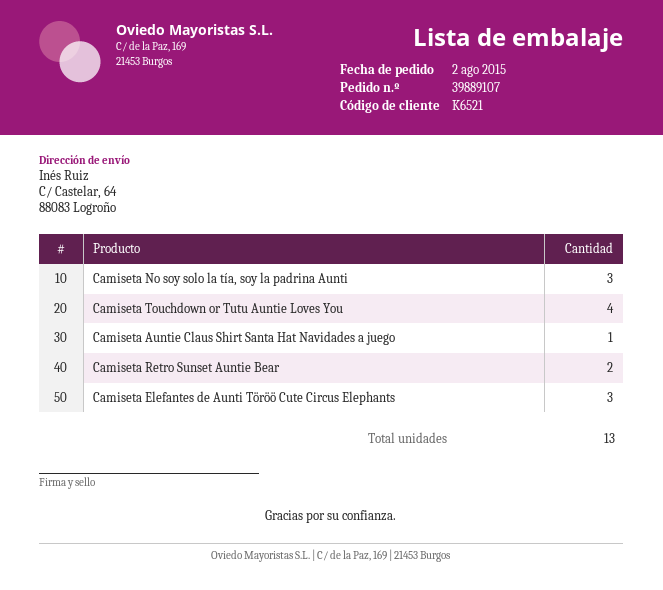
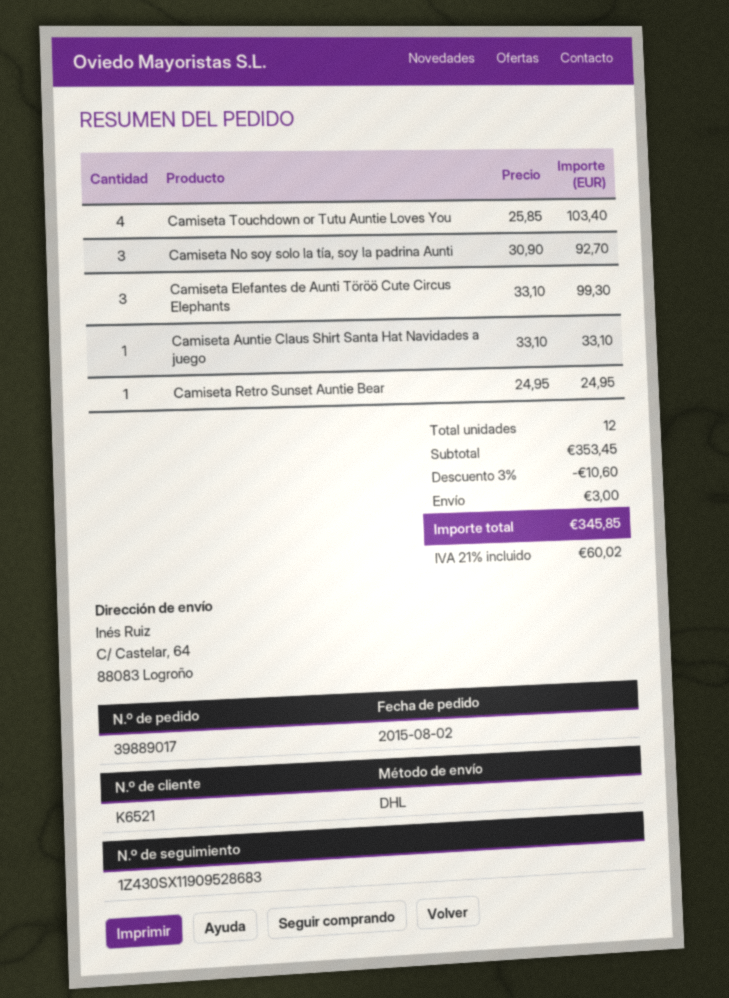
order number: 39889107 -> 39889017
Camiseta Retro Sunset Auntie Bear: 2 -> 1
total quantity: 13 -> 12

